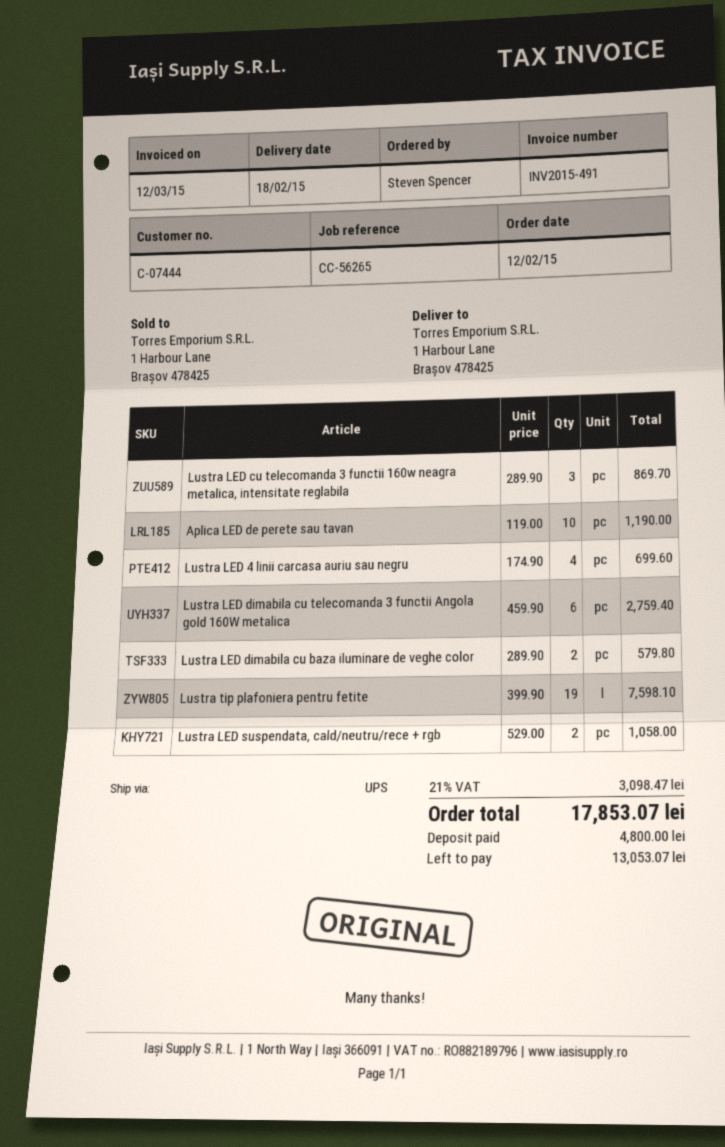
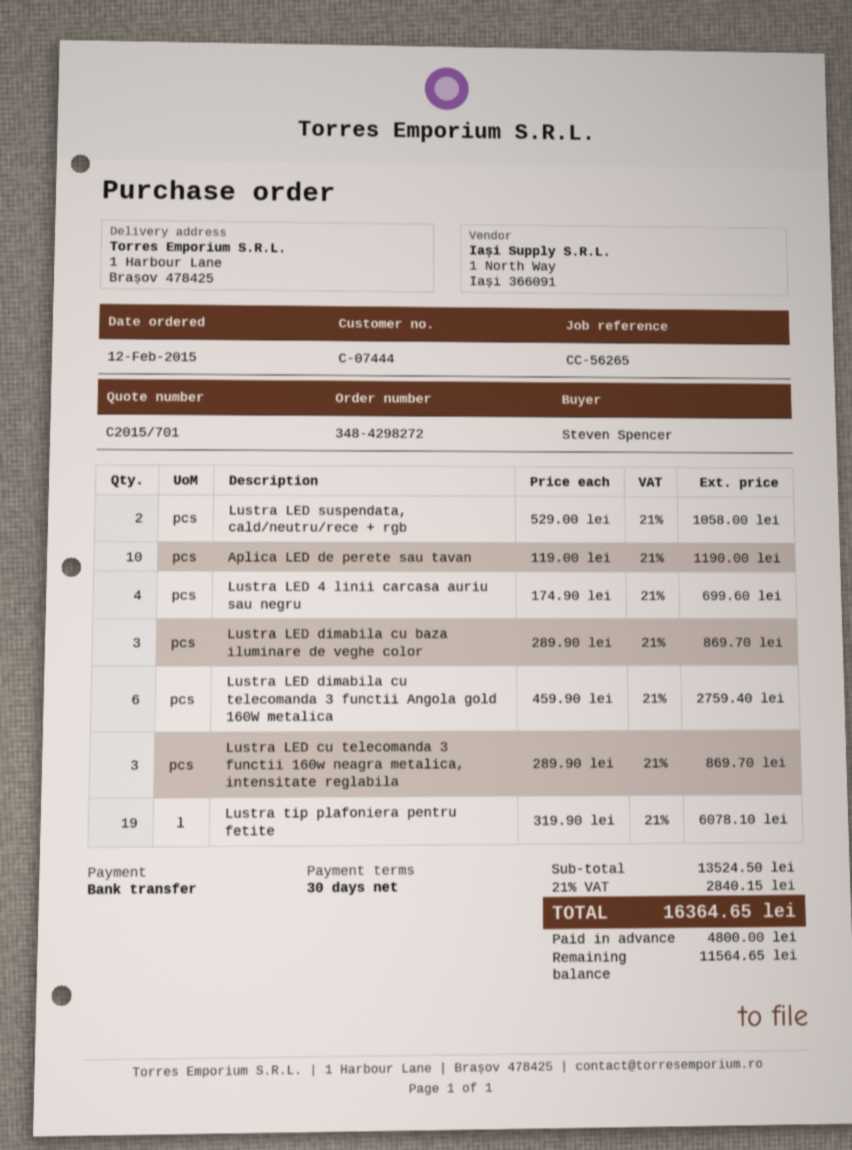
Lustra LED dimabila cu baza iluminare de veghe color: 2 x 289.90 = 579.80 -> 3 x 289.90 = 869.70
Lustra tip plafoniera pentru fetite: 19 x 399.90 = 7598.10 -> 19 x 319.90 = 6078.10
tax: 21% = 3098.47 -> 21% = 2840.15
total: 17853.07 -> 16364.65
balance: 13053.07 -> 11564.65

